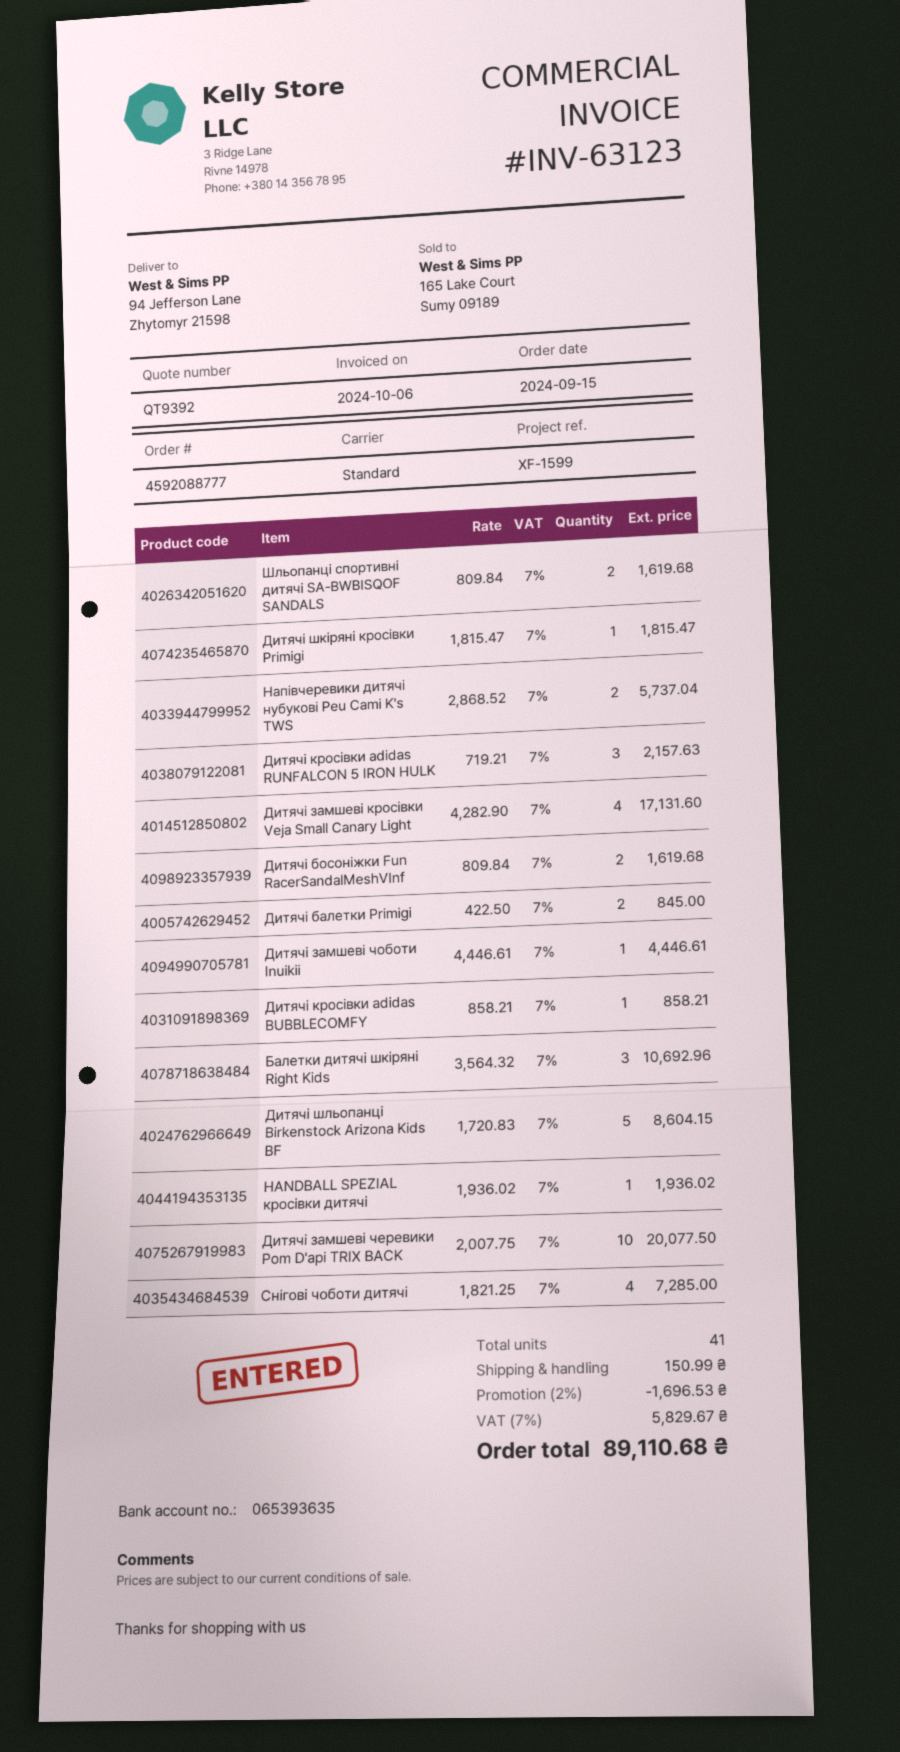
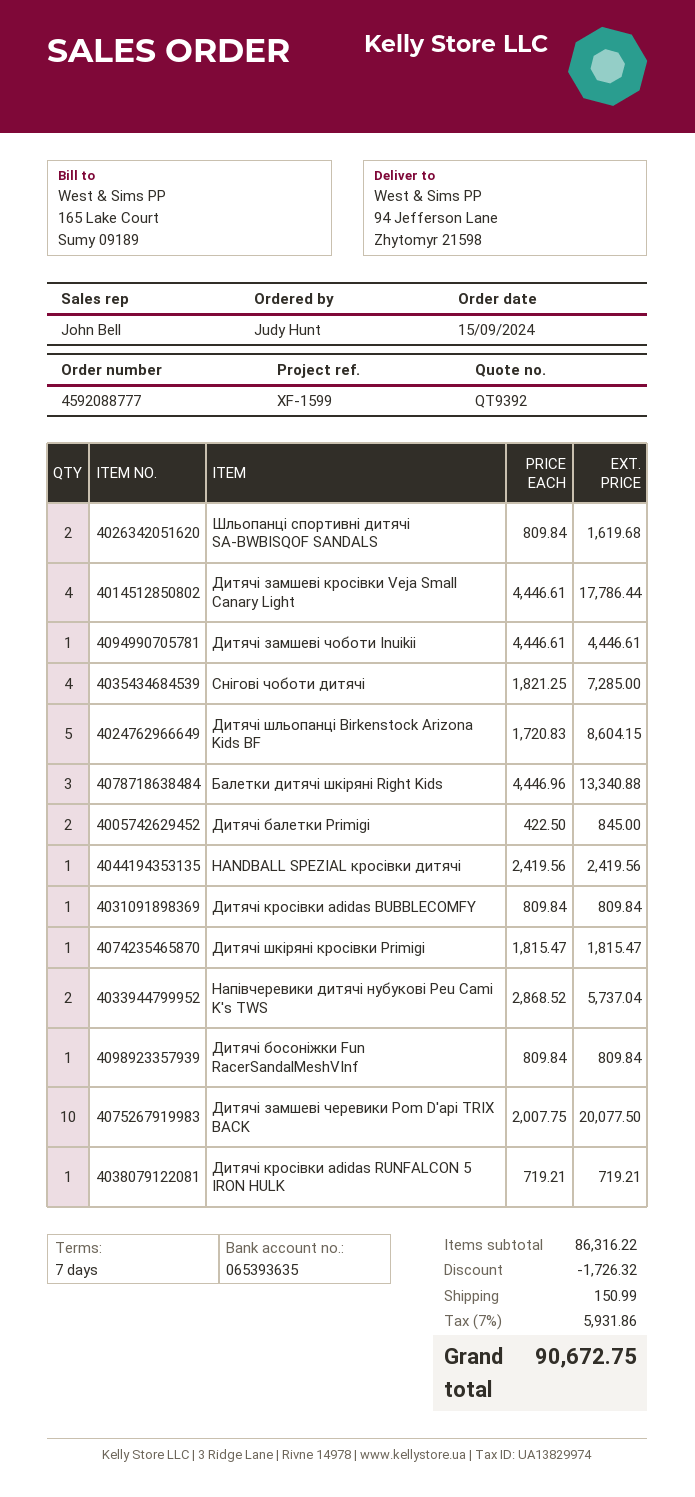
Дитячі кросівки adidas RUNFALCON 5 IRON HULK: 3 x 719.21 = 2157.63 -> 1 x 719.21 = 719.21
Дитячі замшеві кросівки Veja Small Canary Light: 4 x 4282.90 = 17131.60 -> 4 x 4446.61 = 17786.44
Дитячі босоніжки Fun RacerSandalMeshVInf: 2 x 809.84 = 1619.68 -> 1 x 809.84 = 809.84
Дитячі кросівки adidas BUBBLECOMFY: 1 x 858.21 = 858.21 -> 1 x 809.84 = 809.84
Балетки дитячі шкіряні Right Kids: 3 x 3564.32 = 10692.96 -> 3 x 4446.96 = 13340.88
HANDBALL SPEZIAL кросівки дитячі: 1 x 1936.02 = 1936.02 -> 1 x 2419.56 = 2419.56
discount: 1696.53 -> 1726.32
tax: 7% = 5829.67 -> 7% = 5931.86
total: 89110.68 -> 90672.75

